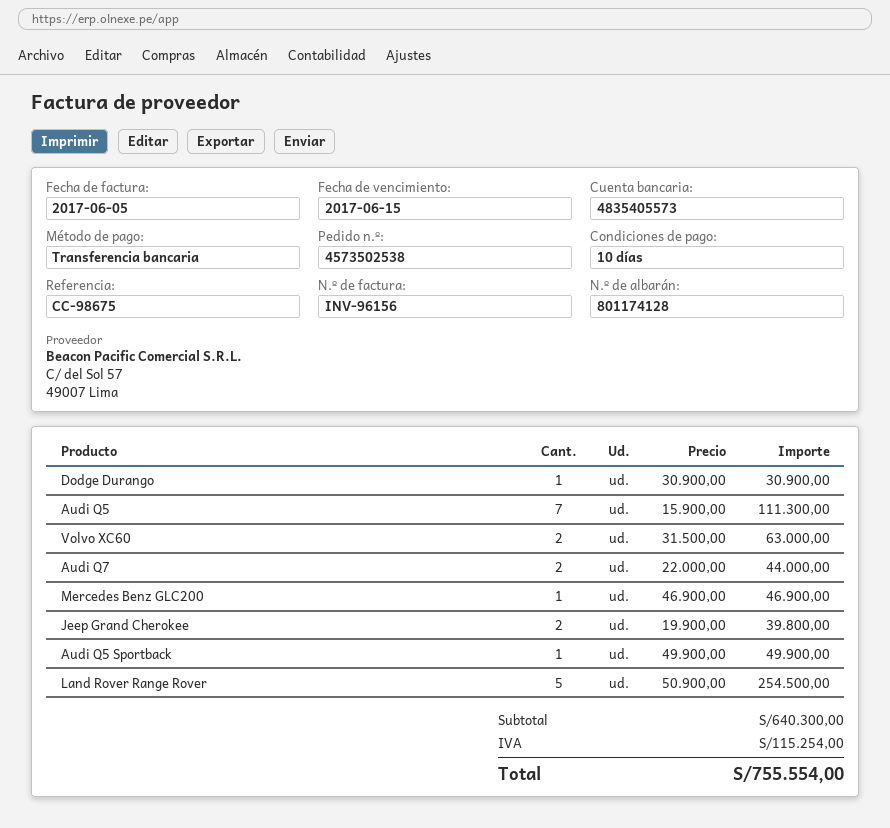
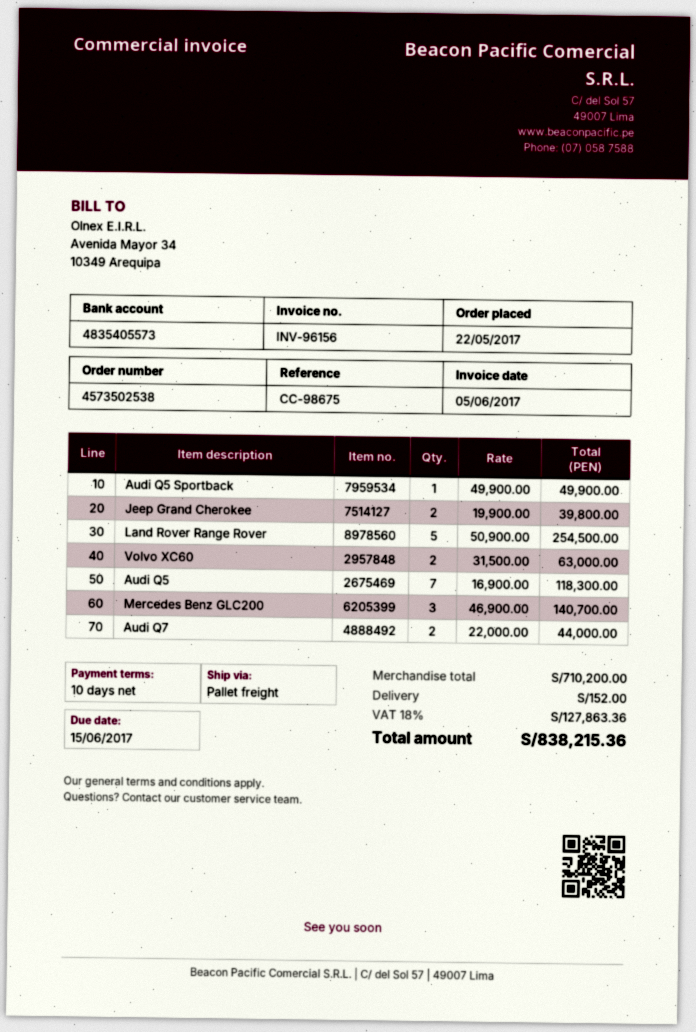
Dodge Durango: 1 x 30900.00 = 30900.00 -> none
Audi Q5: 7 x 15900.00 = 111300.00 -> 7 x 16900.00 = 118300.00
Mercedes Benz GLC200: 1 x 46900.00 = 46900.00 -> 3 x 46900.00 = 140700.00
subtotal: 640300.00 -> 710200.00
shipping: none -> 152.00
tax: 115254.00 -> 127863.36
total: 755554.00 -> 838215.36

